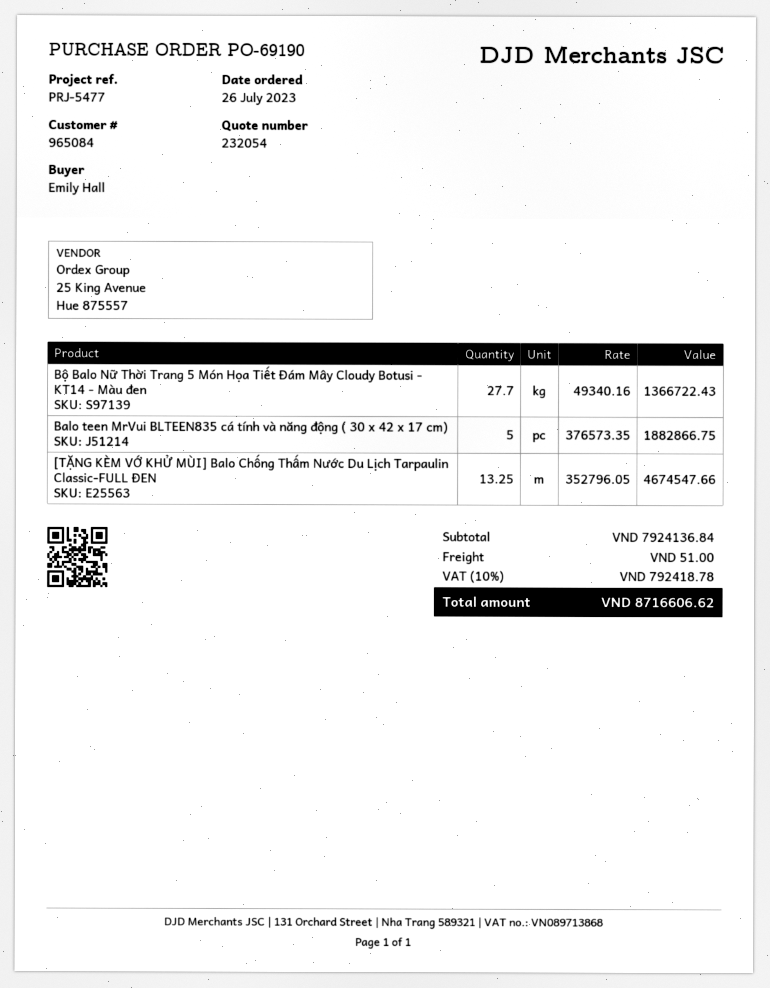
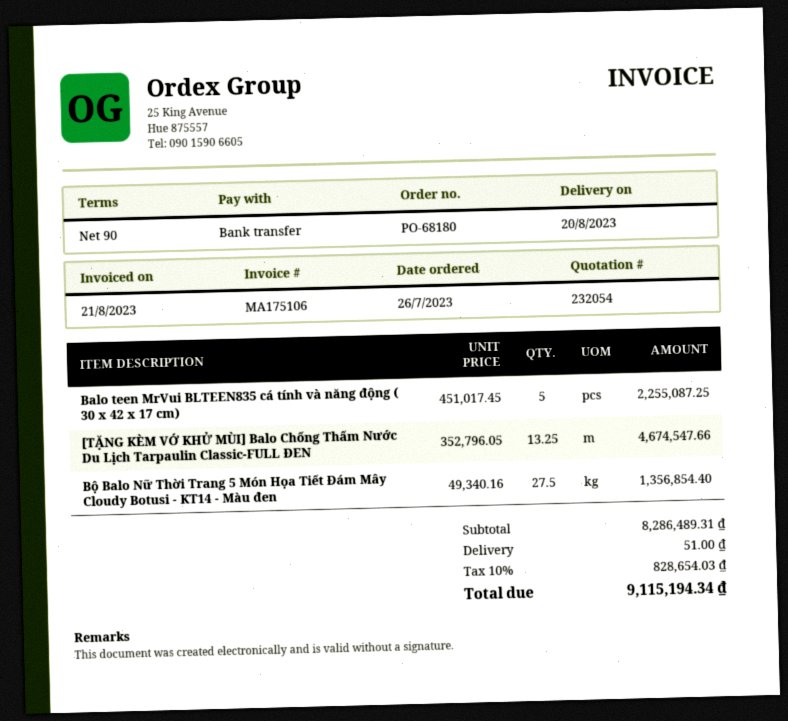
order number: PO-69190 -> PO-68180
Bộ Balo Nữ Thời Trang 5 Món Họa Tiết Đám Mây Cloudy Botusi - KT14 - Màu đen: 27.7 x 49340.16 = 1366722.43 -> 27.5 x 49340.16 = 1356854.40
Balo teen MrVui BLTEEN835 cá tính và năng động ( 30 x 42 x 17 cm): 5 x 376573.35 = 1882866.75 -> 5 x 451017.45 = 2255087.25
subtotal: 7924136.84 -> 8286489.31
tax: 10% = 792418.78 -> 10% = 828654.03
total: 8716606.62 -> 9115194.34

